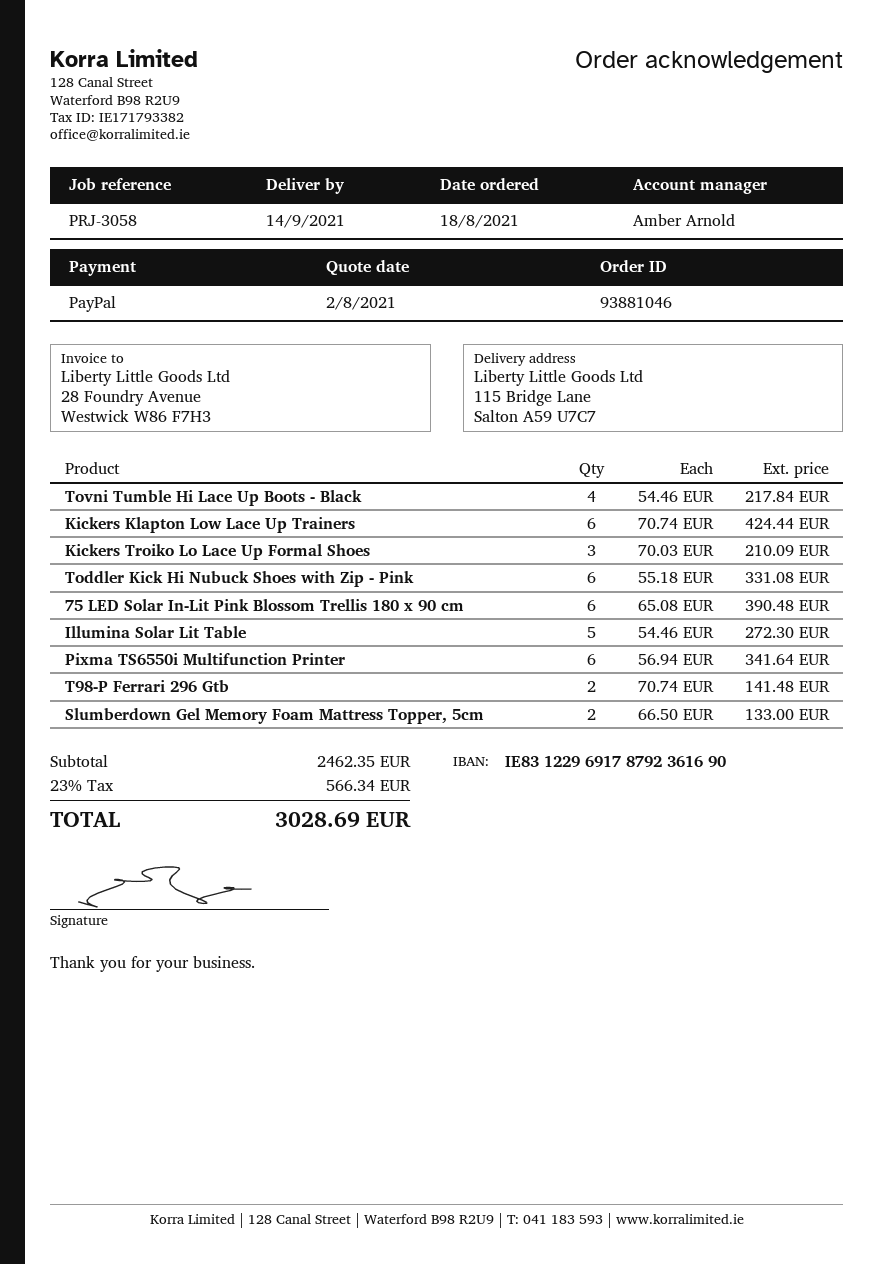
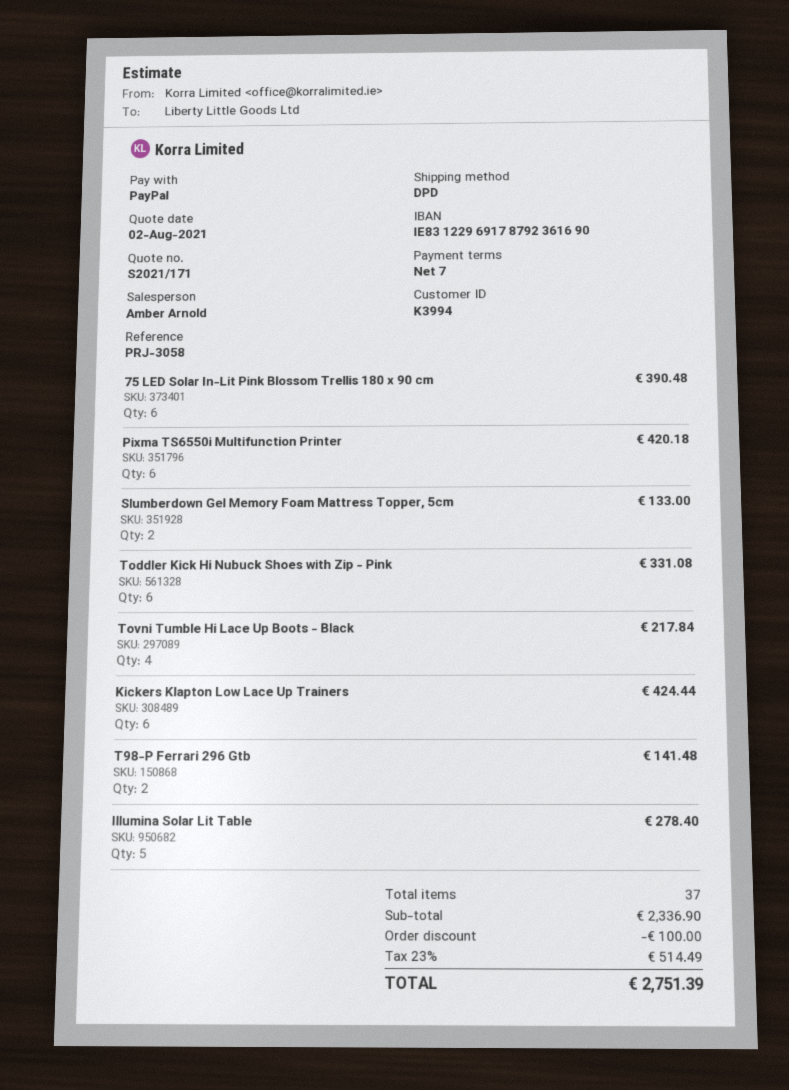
Kickers Troiko Lo Lace Up Formal Shoes: 3 for 210.09 -> none
Illumina Solar Lit Table: 5 for 272.30 -> 5 for 278.40
Pixma TS6550i Multifunction Printer: 6 for 341.64 -> 6 for 420.18
subtotal: 2462.35 -> 2336.90
discount: none -> 100.00
tax: 23% = 566.34 -> 23% = 514.49
total: 3028.69 -> 2751.39

